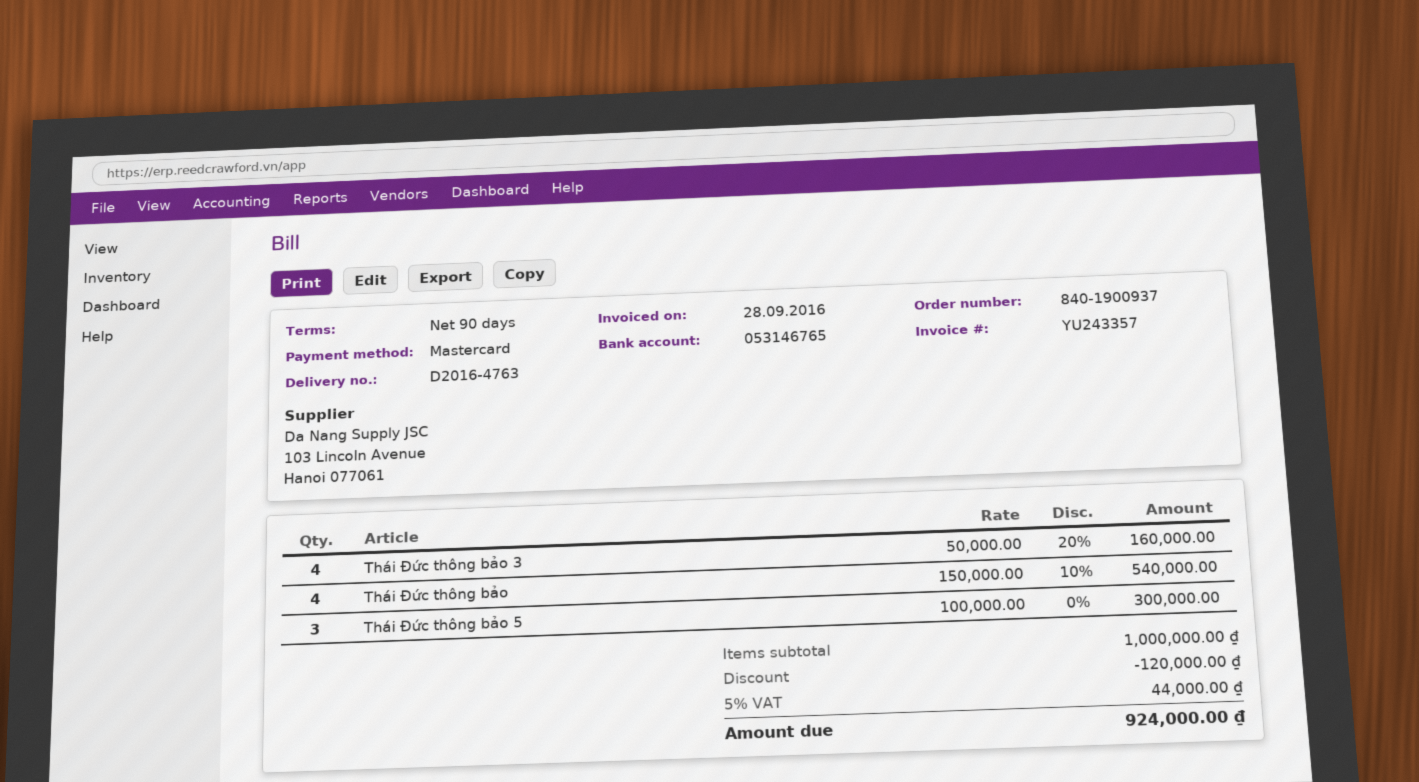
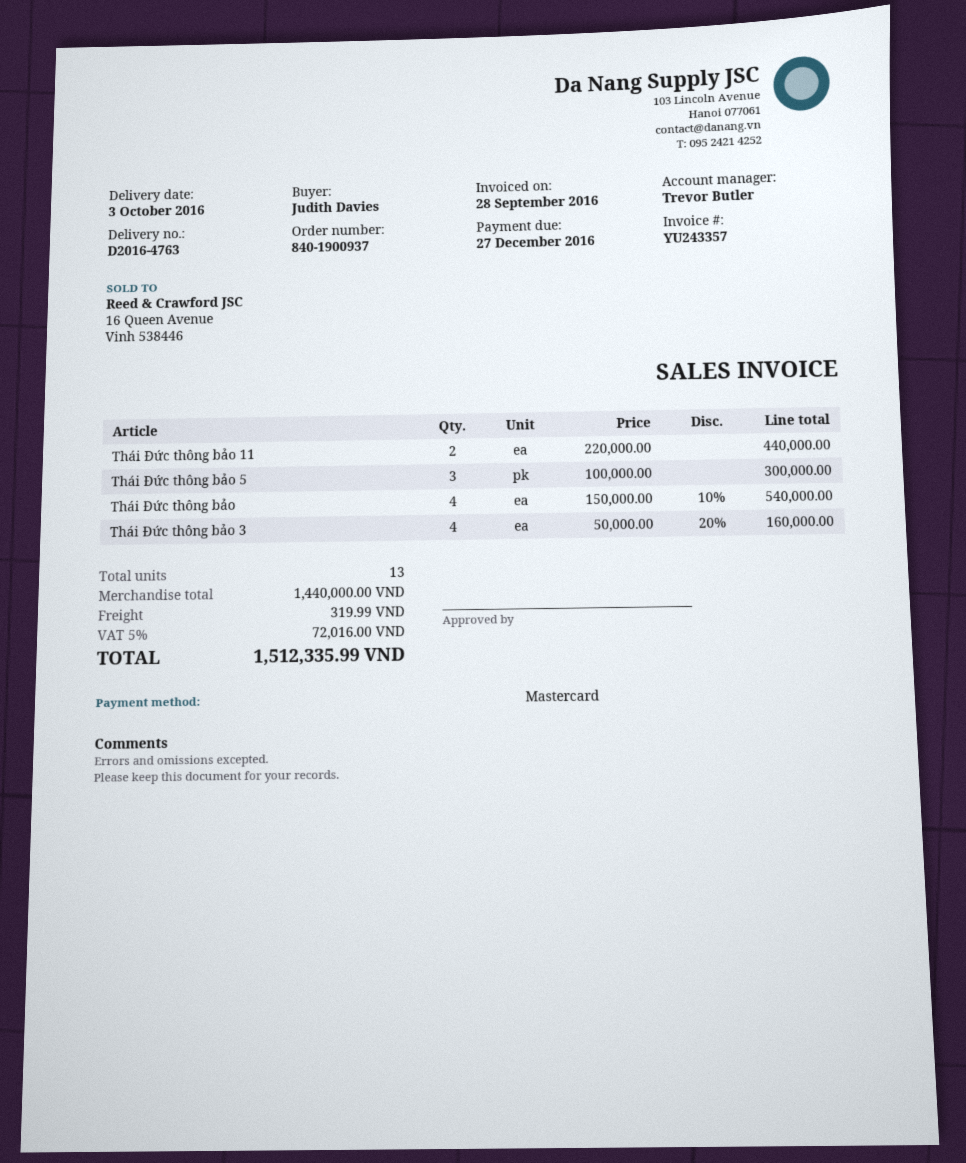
Thái Đức thông bảo 11: none -> 2 x 220000.00 = 440000.00
subtotal: 1000000.00 -> 1440000.00
discount: 120000.00 -> none
shipping: none -> 319.99
tax: 5% = 44000.00 -> 5% = 72016.00
total: 924000.00 -> 1512335.99

